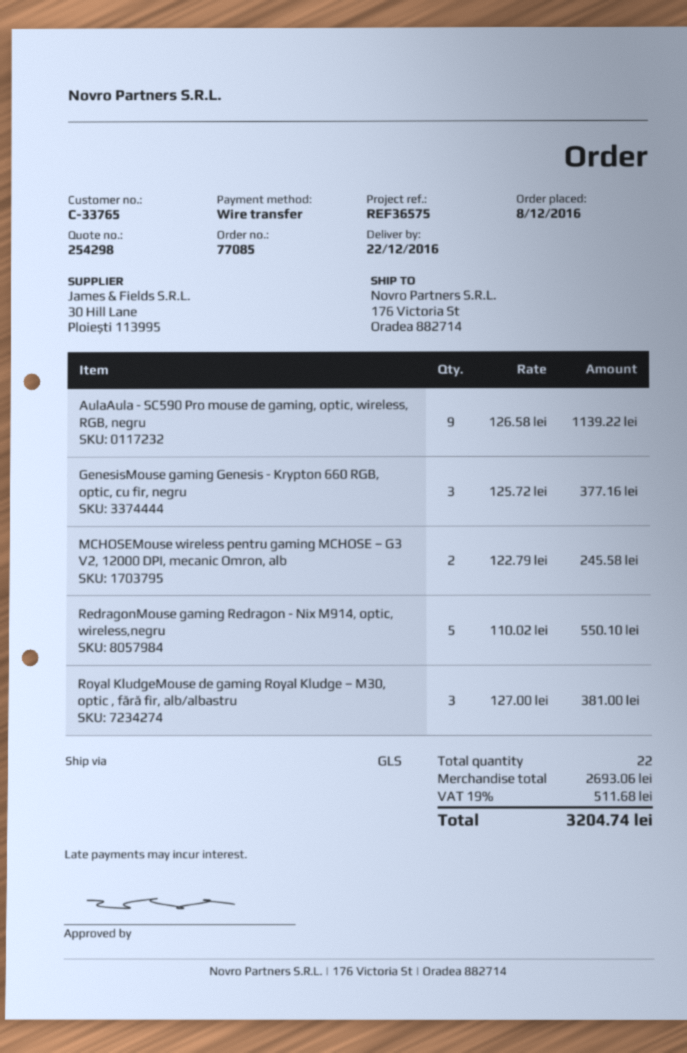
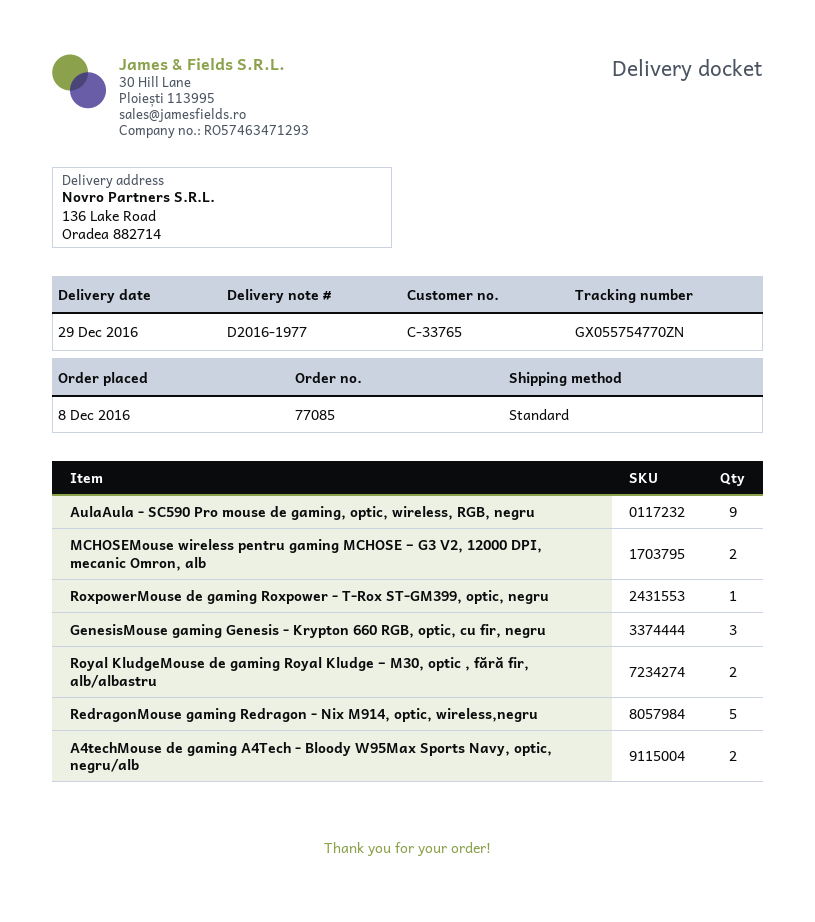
delivery date: 2016-12-22 -> 2016-12-29
shipping method: GLS -> standard
ship to: 176 Victoria St, Oradea 882714 -> 136 Lake Road, Oradea 882714
Royal KludgeMouse de gaming Royal Kludge – M30, optic , fără fir, alb/albastru: 3 -> 2
RoxpowerMouse de gaming Roxpower - T-Rox ST-GM399, optic, negru: none -> 1
A4techMouse de gaming A4Tech - Bloody W95Max Sports Navy, optic, negru/alb: none -> 2

